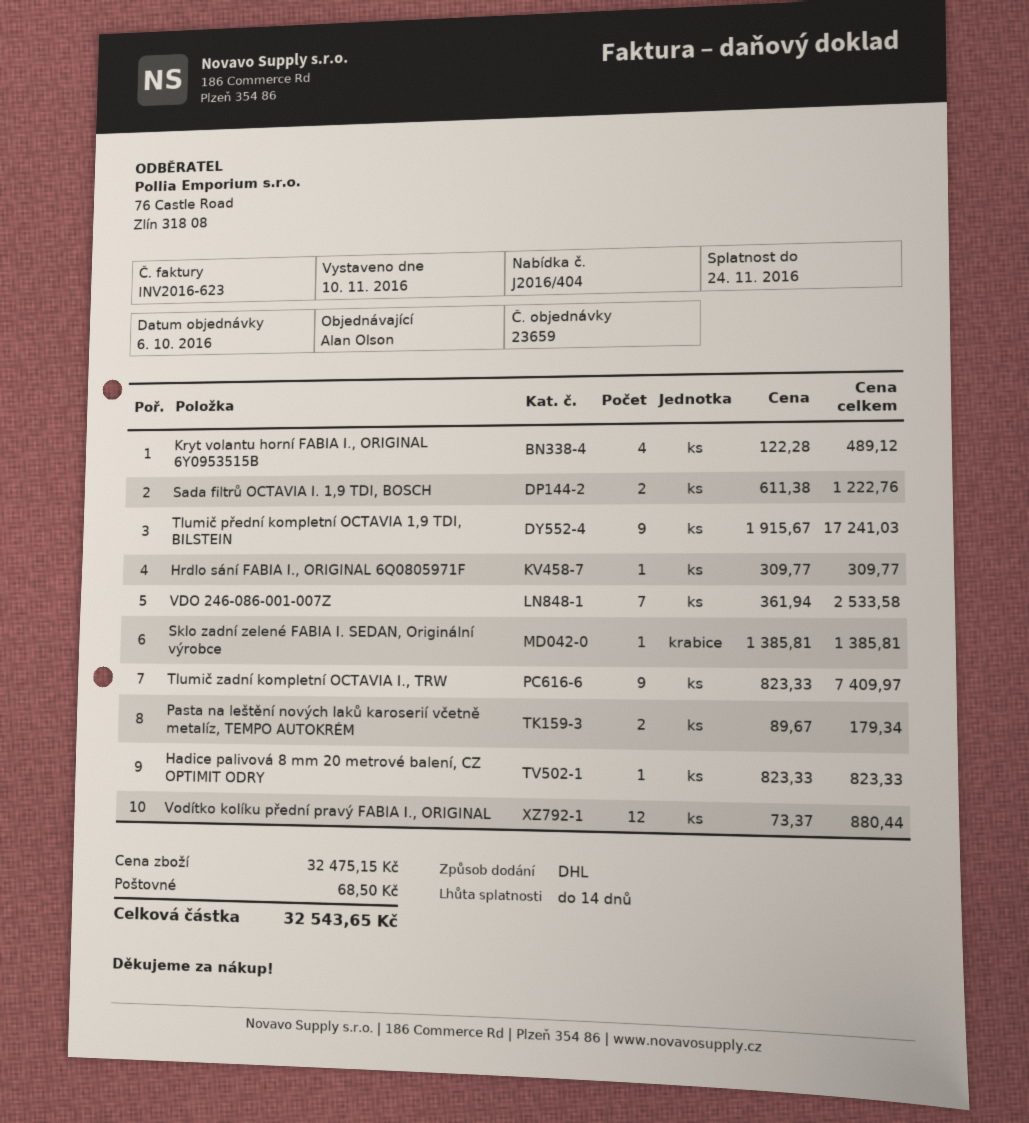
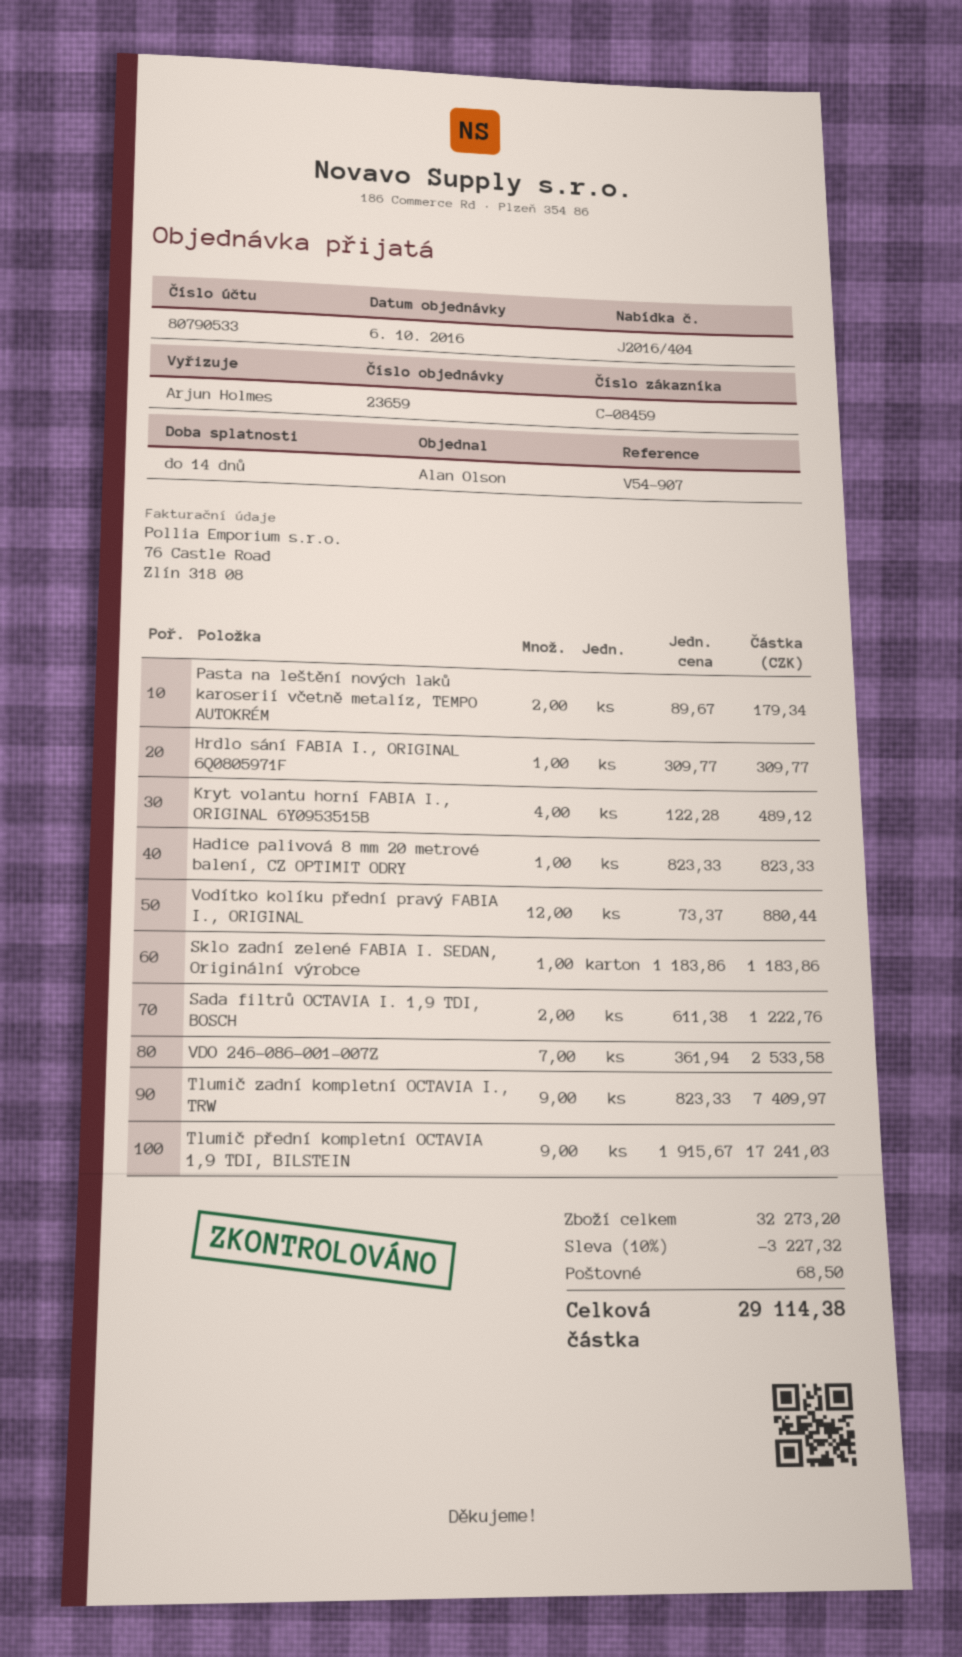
Sklo zadní zelené FABIA I. SEDAN, Originální výrobce: 1 x 1385.81 = 1385.81 -> 1 x 1183.86 = 1183.86
subtotal: 32475.15 -> 32273.20
discount: none -> 10% = 3227.32
total: 32543.65 -> 29114.38

